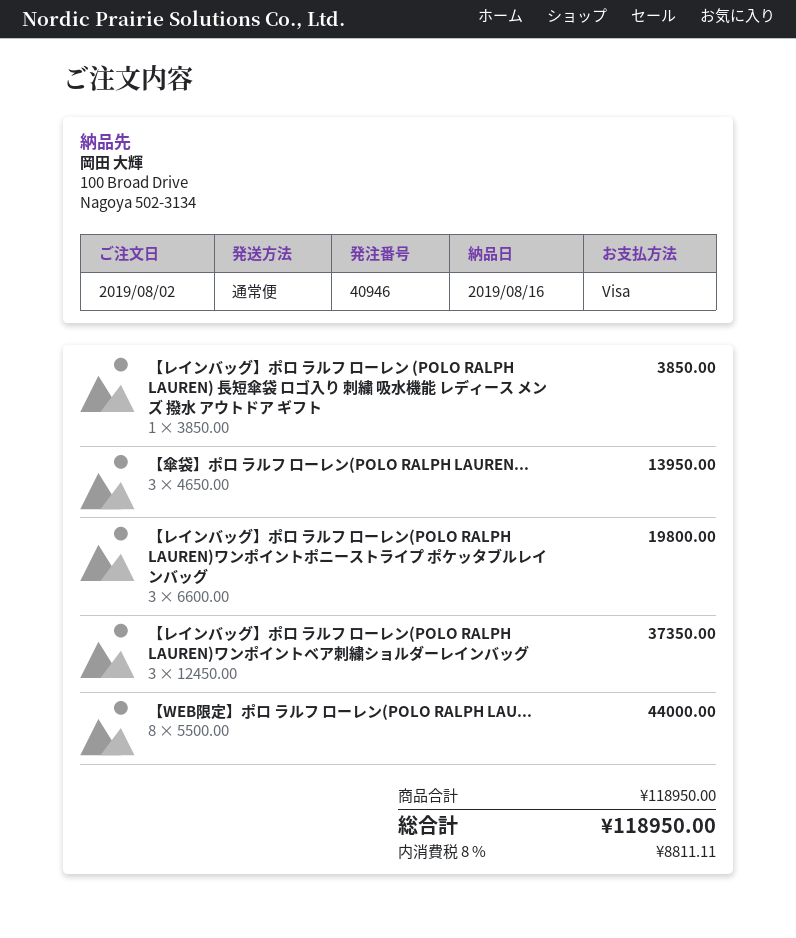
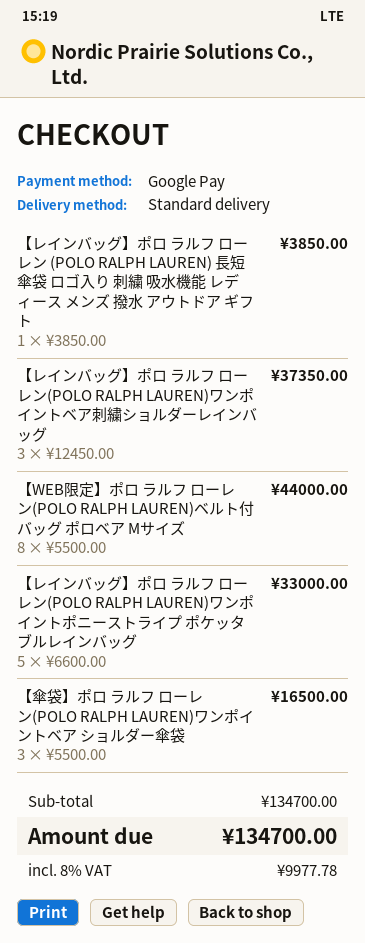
payment method: Visa -> Google Pay
【傘袋】ポロ ラルフ ローレン(POLO RALPH LAUREN...: 3 x 4650.00 = 13950.00 -> 3 x 5500.00 = 16500.00
【レインバッグ】ポロ ラルフ ローレン(POLO RALPH LAUREN)ワンポイントポニーストライプ ポケッタブルレインバッグ: 3 x 6600.00 = 19800.00 -> 5 x 6600.00 = 33000.00
subtotal: 118950.00 -> 134700.00
tax: 8% = 8811.11 -> 8% = 9977.78
total: 118950.00 -> 134700.00

